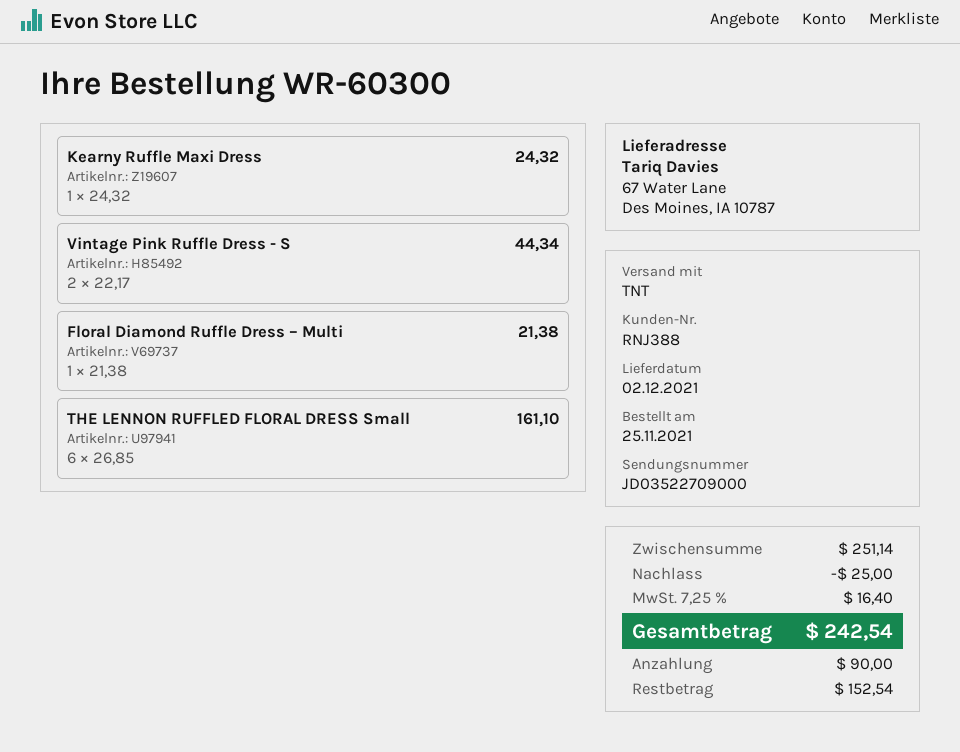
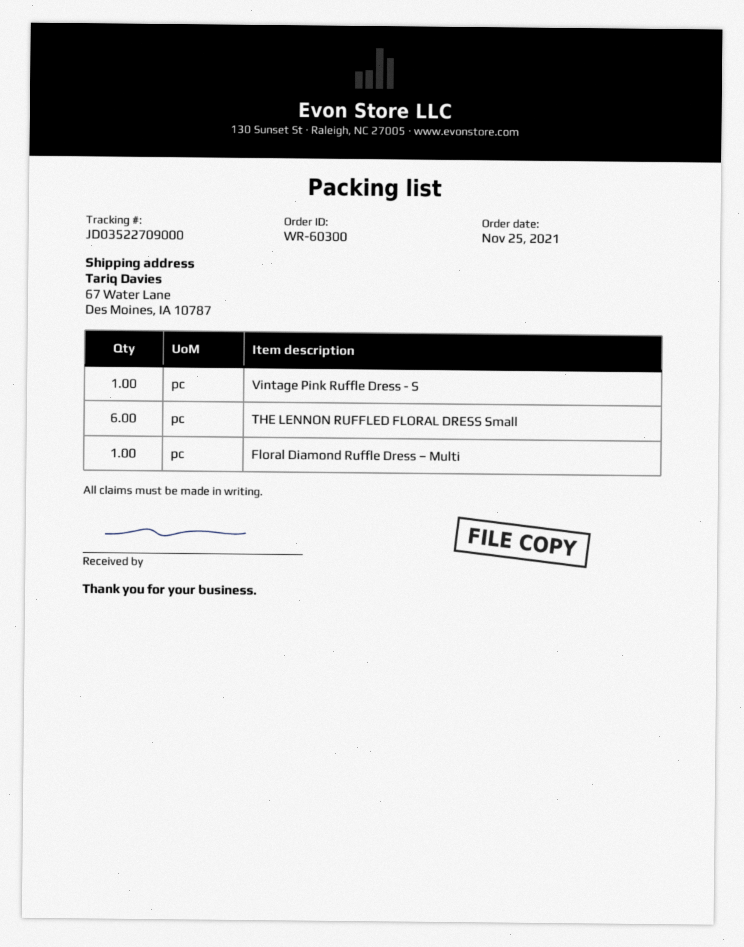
Kearny Ruffle Maxi Dress: 1 -> none
Vintage Pink Ruffle Dress - S: 2 -> 1

